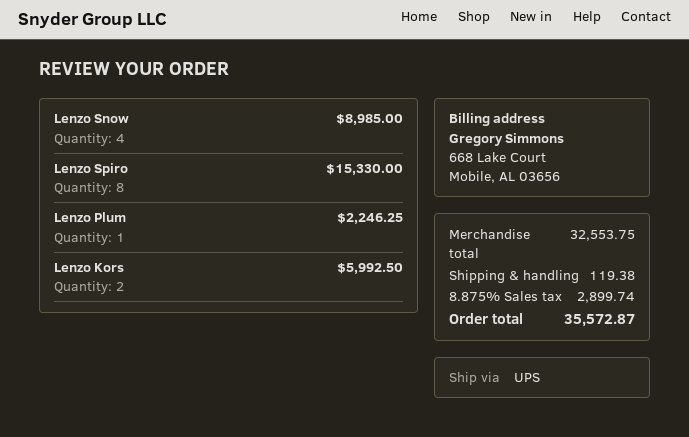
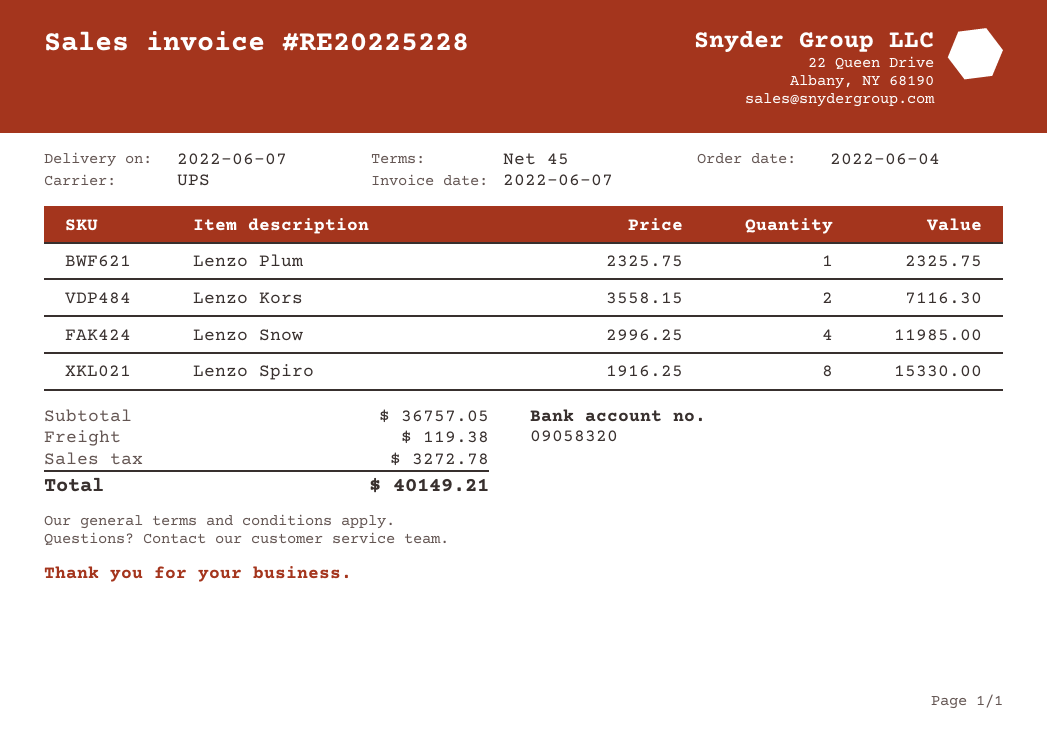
Lenzo Snow: 4 for 8985.00 -> 4 for 11985.00
Lenzo Plum: 1 for 2246.25 -> 1 for 2325.75
Lenzo Kors: 2 for 5992.50 -> 2 for 7116.30
subtotal: 32553.75 -> 36757.05
tax: 2899.74 -> 3272.78
total: 35572.87 -> 40149.21

